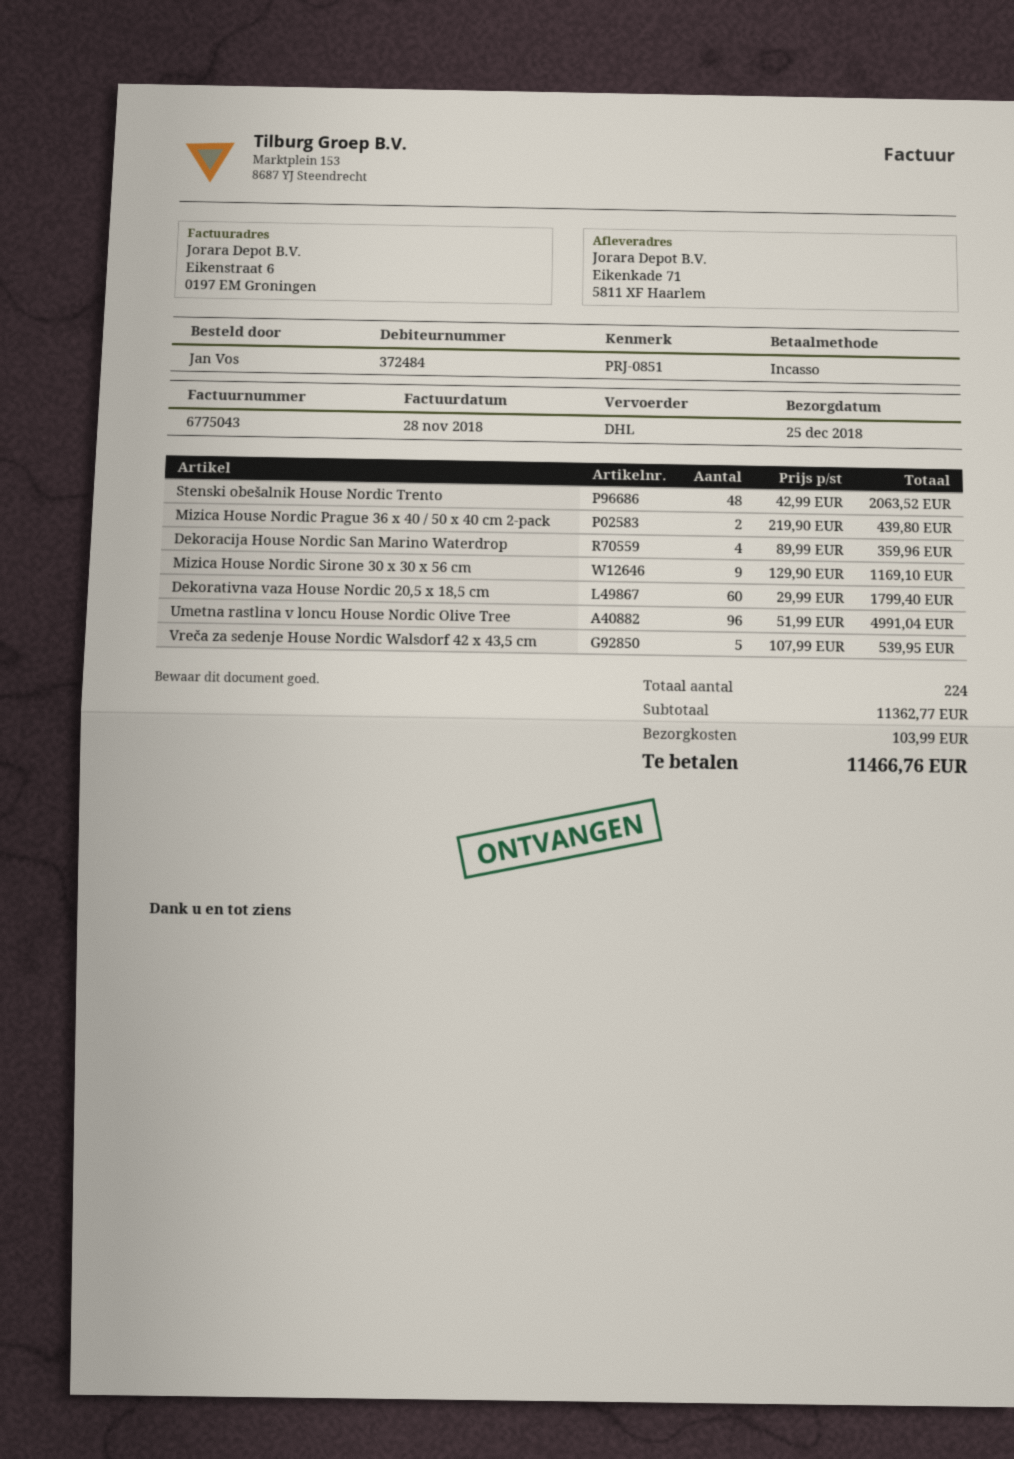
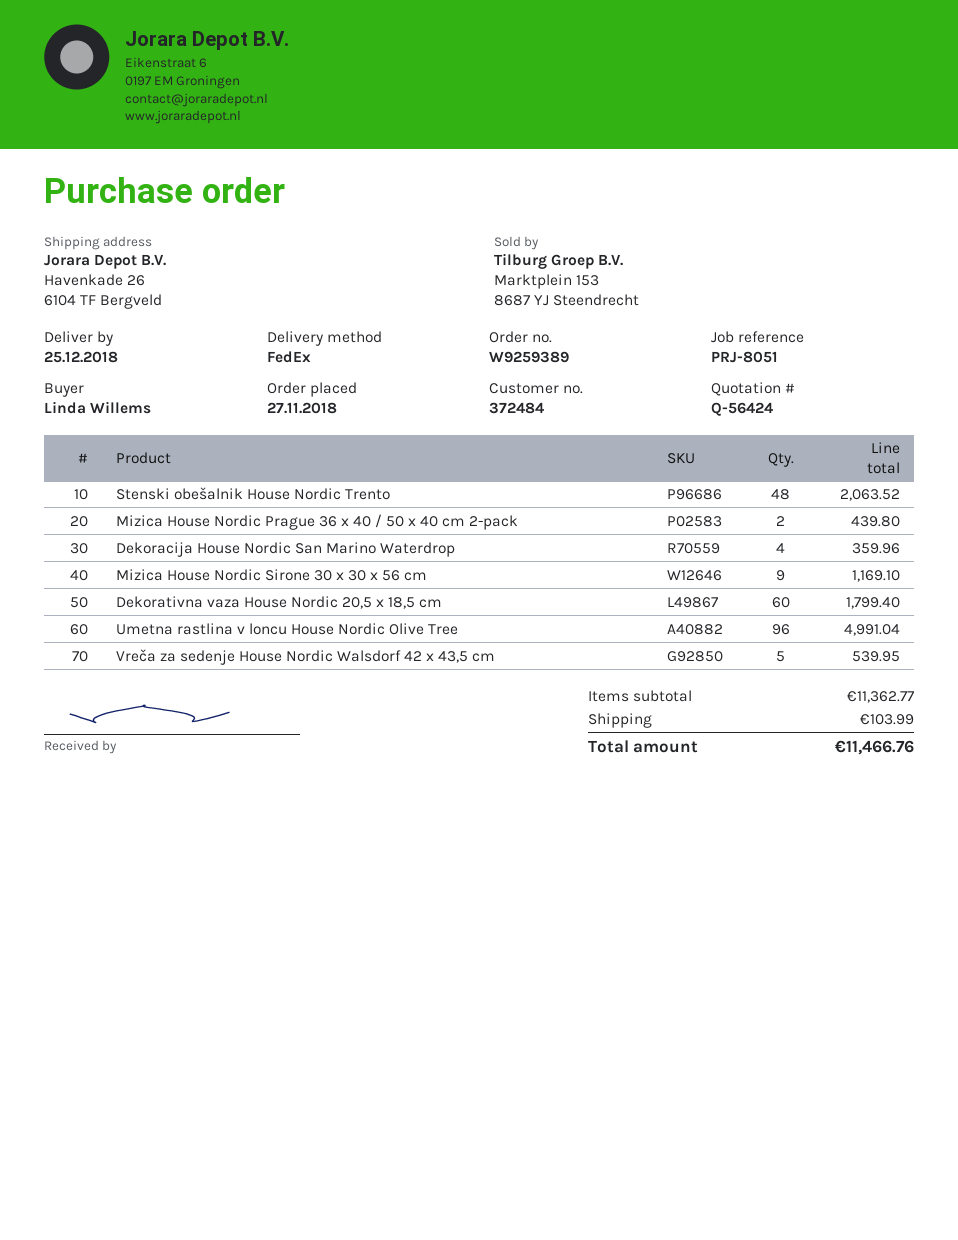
reference: PRJ-0851 -> PRJ-8051
ordered by: Jan Vos -> Linda Willems
shipping method: DHL -> FedEx
ship to: Eikenkade 71, 5811 XF Haarlem -> Havenkade 26, 6104 TF Bergveld

